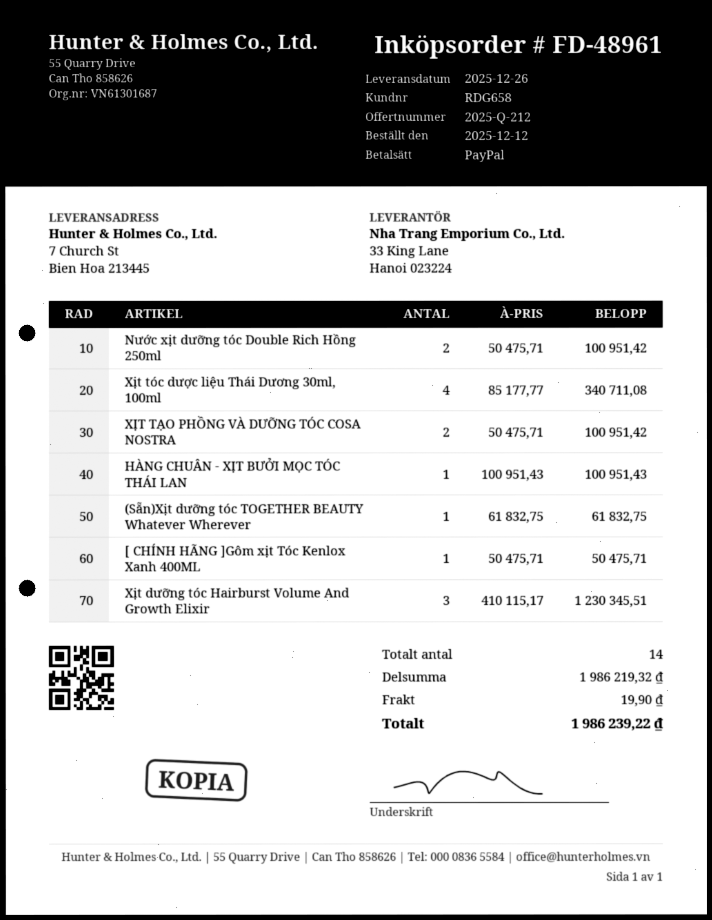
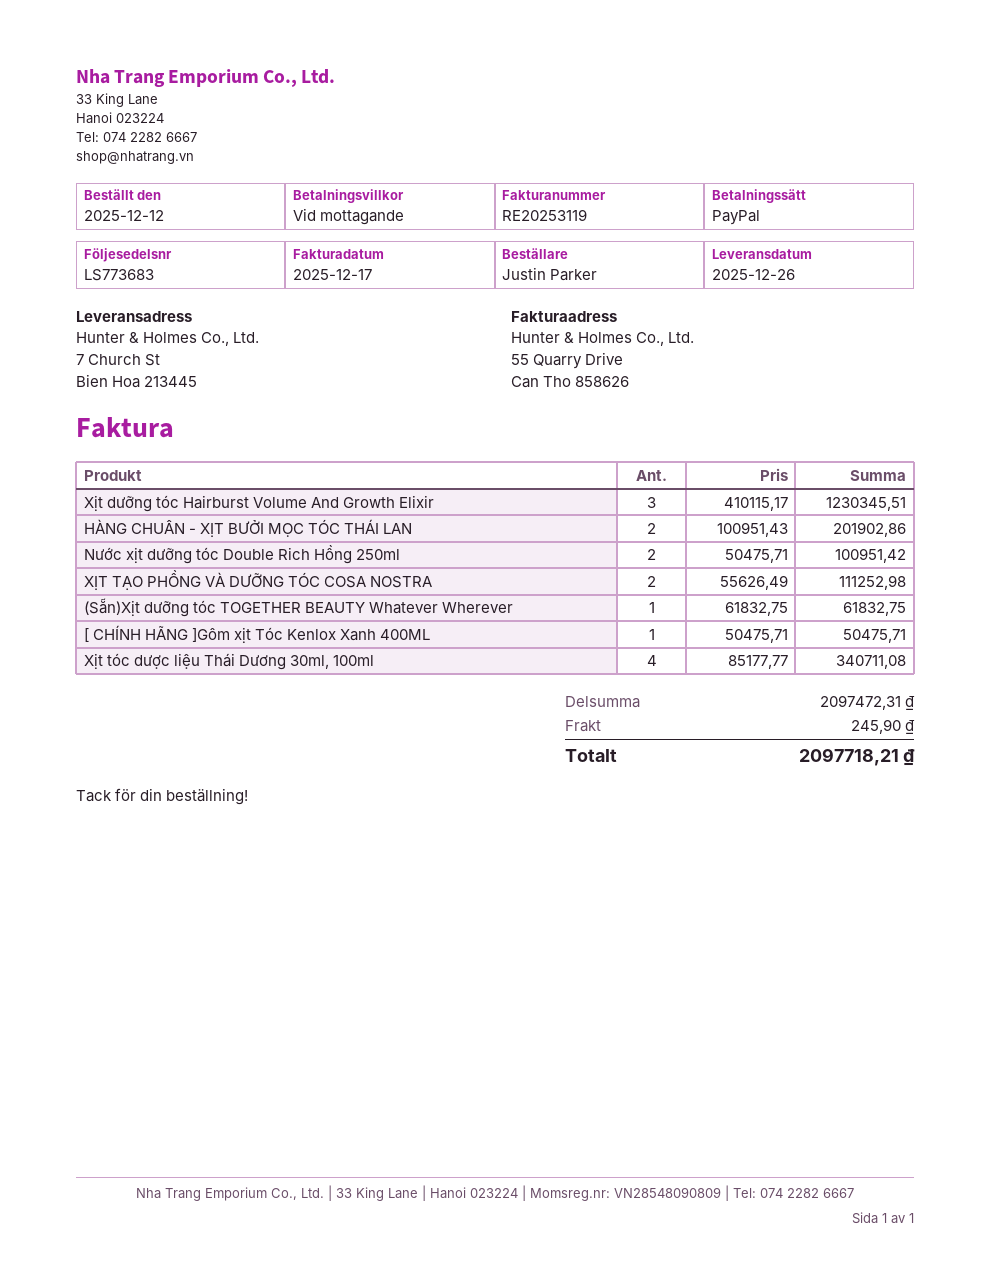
XỊT TẠO PHỒNG VÀ DƯỠNG TÓC COSA NOSTRA: 2 x 50475.71 = 100951.42 -> 2 x 55626.49 = 111252.98
HÀNG CHUÂN - XỊT BƯỞI MỌC TÓC THÁI LAN: 1 x 100951.43 = 100951.43 -> 2 x 100951.43 = 201902.86
subtotal: 1986219.32 -> 2097472.31
shipping: 19.90 -> 245.90
total: 1986239.22 -> 2097718.21

